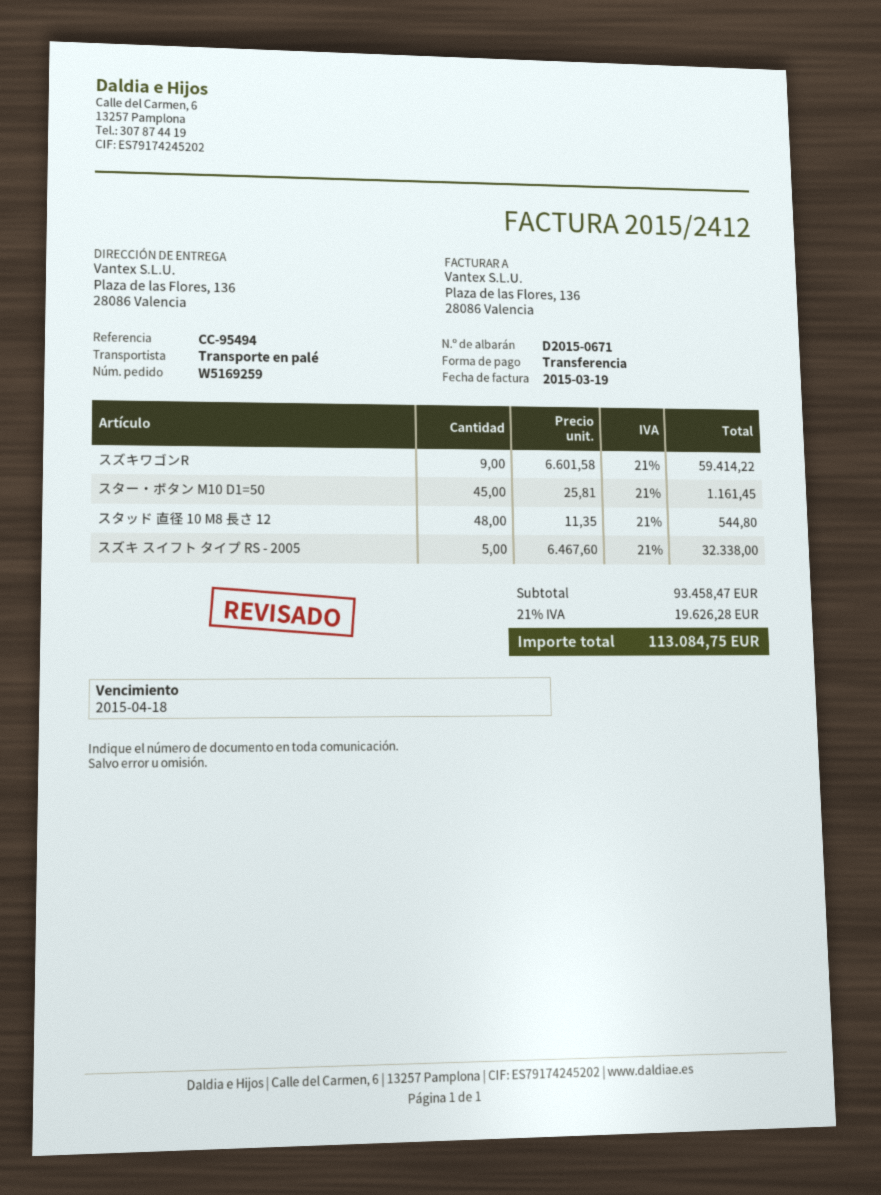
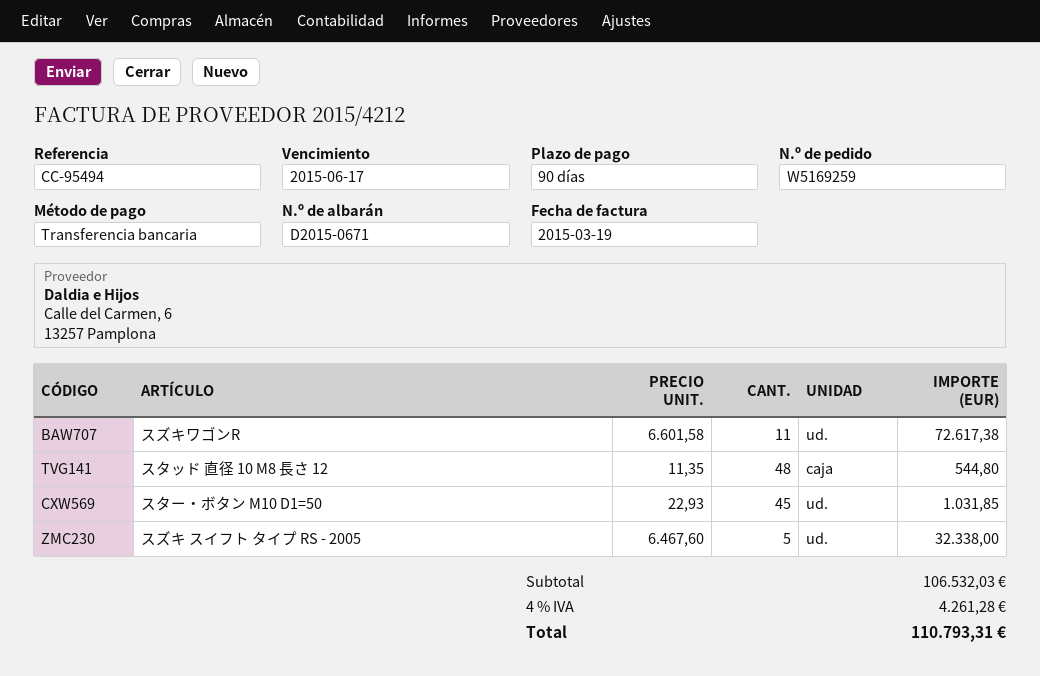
invoice number: 2015/2412 -> 2015/4212
due date: 2015-04-18 -> 2015-06-17
スズキワゴンR: 9 x 6601.58 = 59414.22 -> 11 x 6601.58 = 72617.38
スター・ボタン M10 D1=50: 45 x 25.81 = 1161.45 -> 45 x 22.93 = 1031.85
subtotal: 93458.47 -> 106532.03
tax: 21% = 19626.28 -> 4% = 4261.28
total: 113084.75 -> 110793.31

